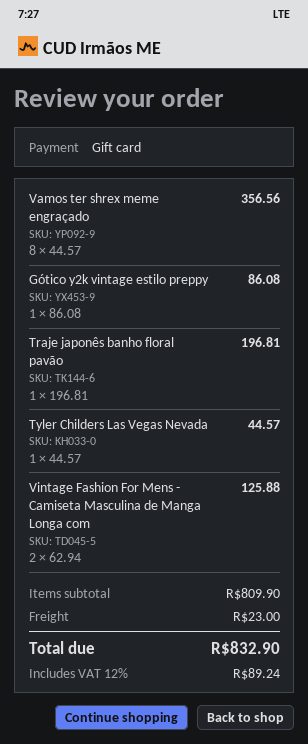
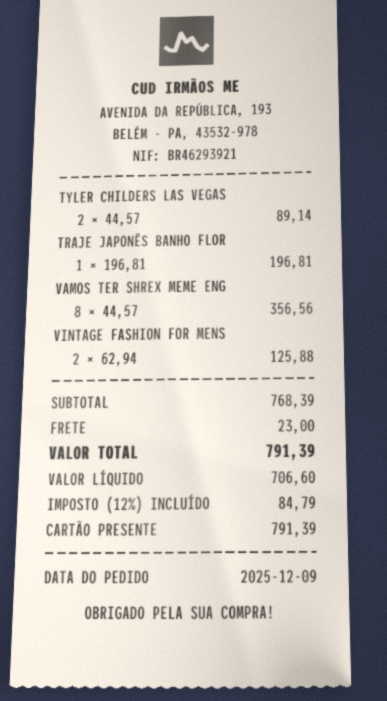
Gótico y2k vintage estilo preppy: 1 x 86.08 = 86.08 -> none
Tyler Childers Las Vegas Nevada: 1 x 44.57 = 44.57 -> 2 x 44.57 = 89.14
subtotal: 809.90 -> 768.39
tax: 12% = 89.24 -> 12% = 84.79
total: 832.90 -> 791.39

